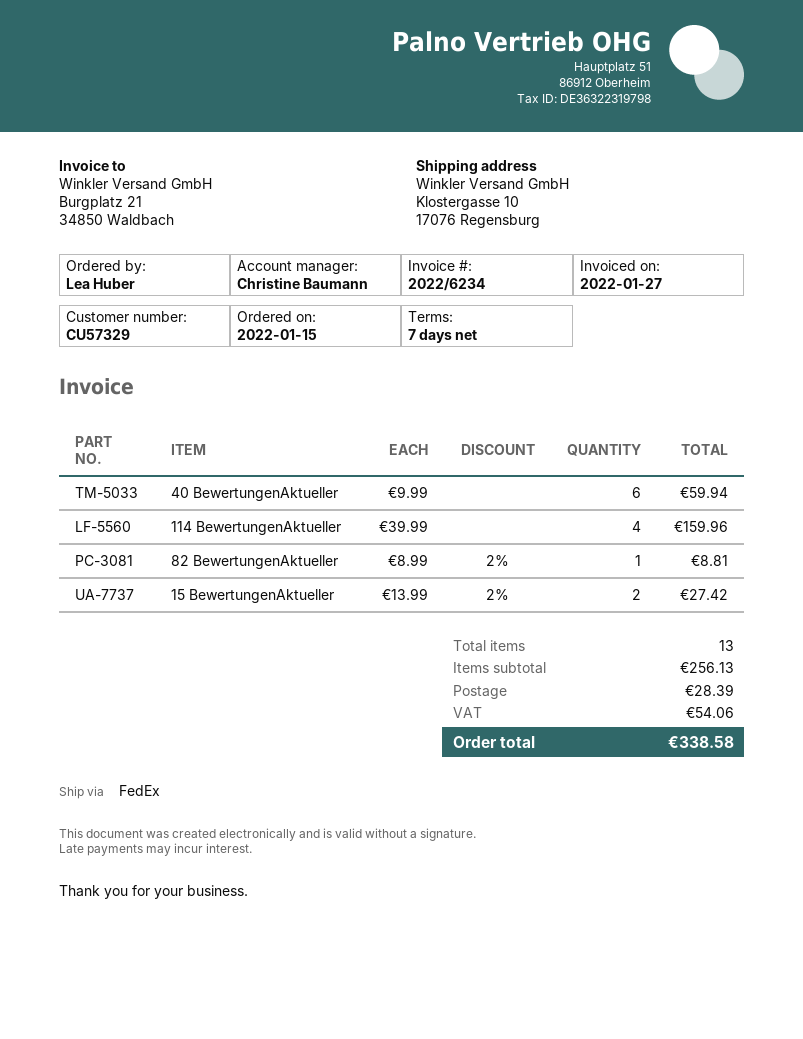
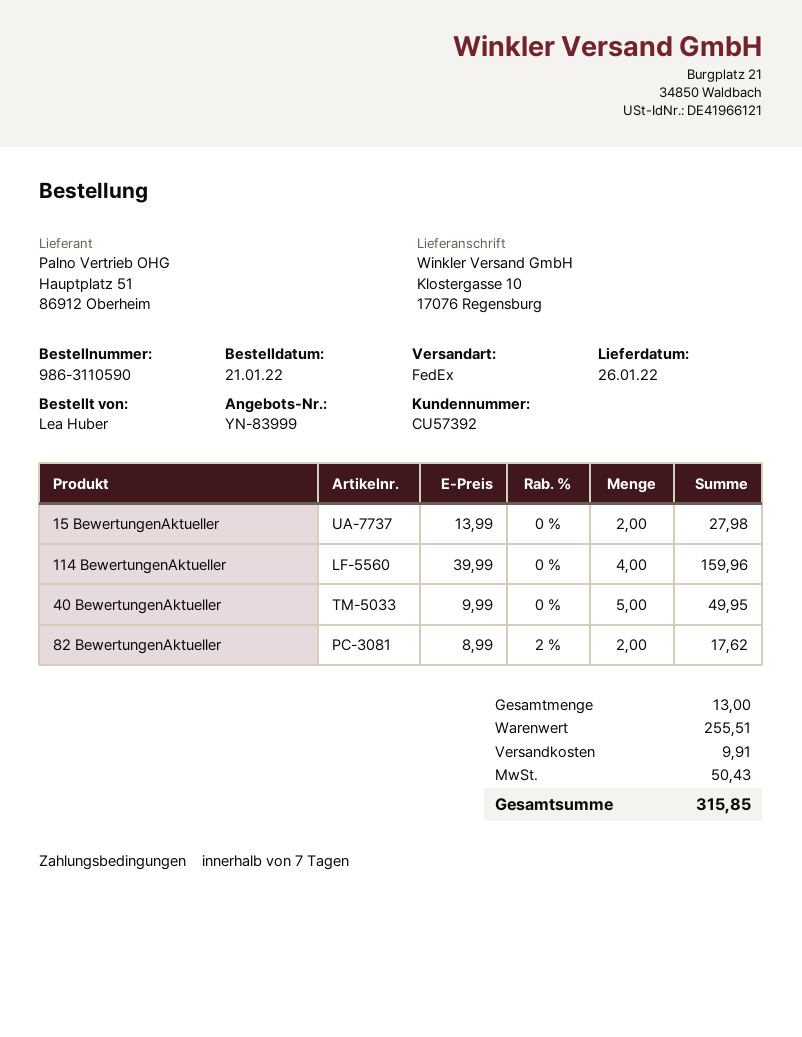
order date: 2022-01-15 -> 2022-01-21
customer number: CU57329 -> CU57392
40 BewertungenAktueller: 6 x 9.99 = 59.94 -> 5 x 9.99 = 49.95
82 BewertungenAktueller: 1 x 8.99 - 2% = 8.81 -> 2 x 8.99 - 2% = 17.62
15 BewertungenAktueller: 2 x 13.99 - 2% = 27.42 -> 2 x 13.99 = 27.98
subtotal: 256.13 -> 255.51
shipping: 28.39 -> 9.91
tax: 54.06 -> 50.43
total: 338.58 -> 315.85

